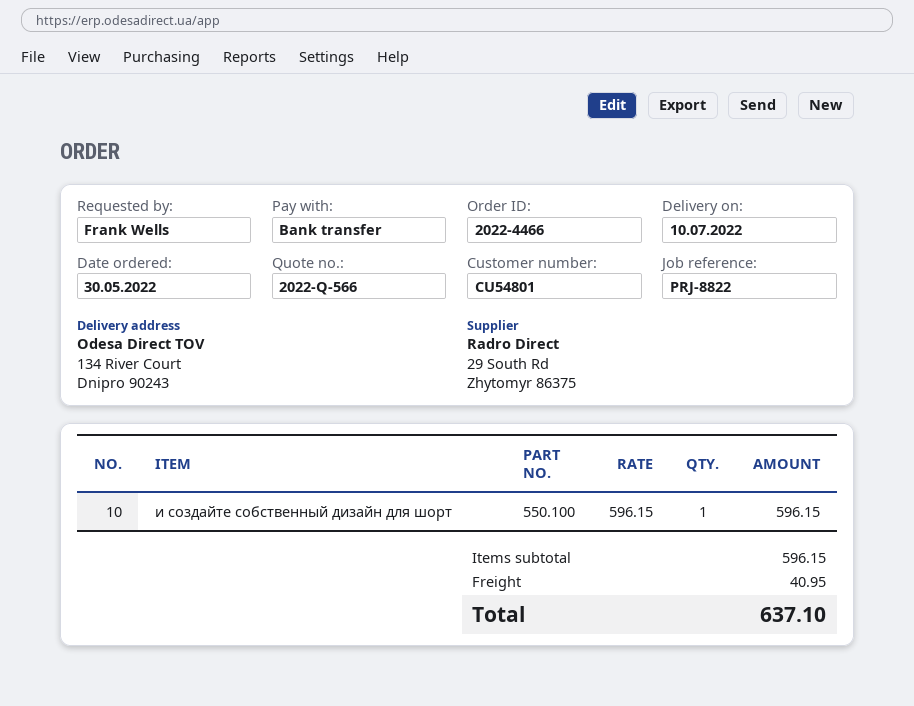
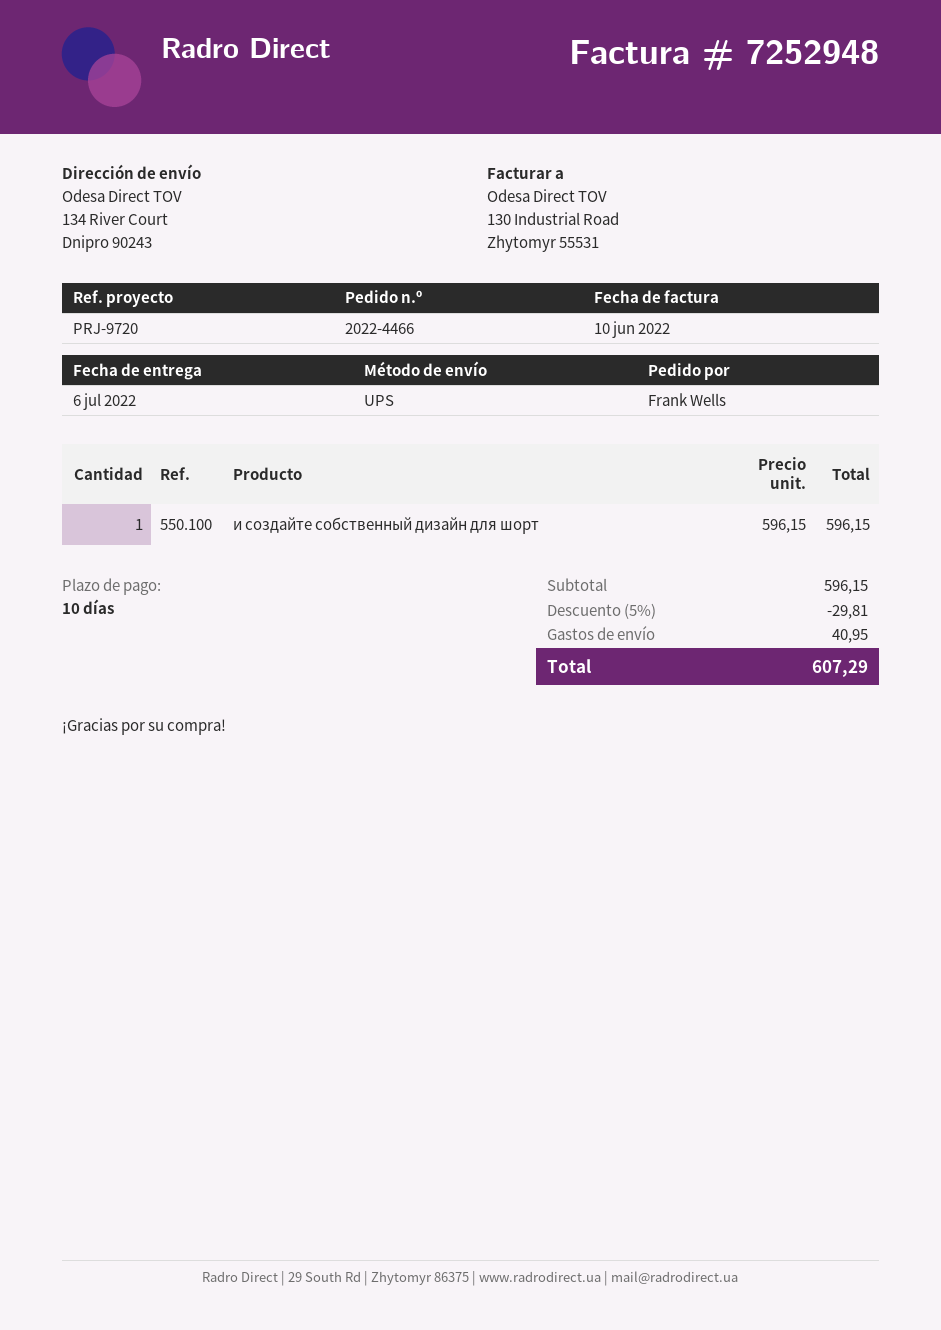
delivery date: 2022-07-10 -> 2022-07-06
reference: PRJ-8822 -> PRJ-9720
discount: none -> 5% = 29.81
total: 637.10 -> 607.29

